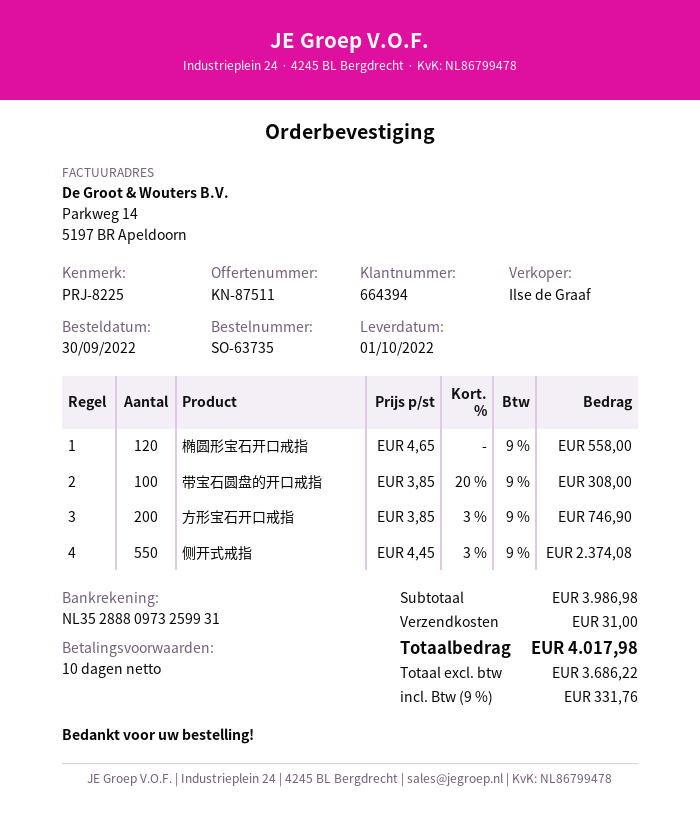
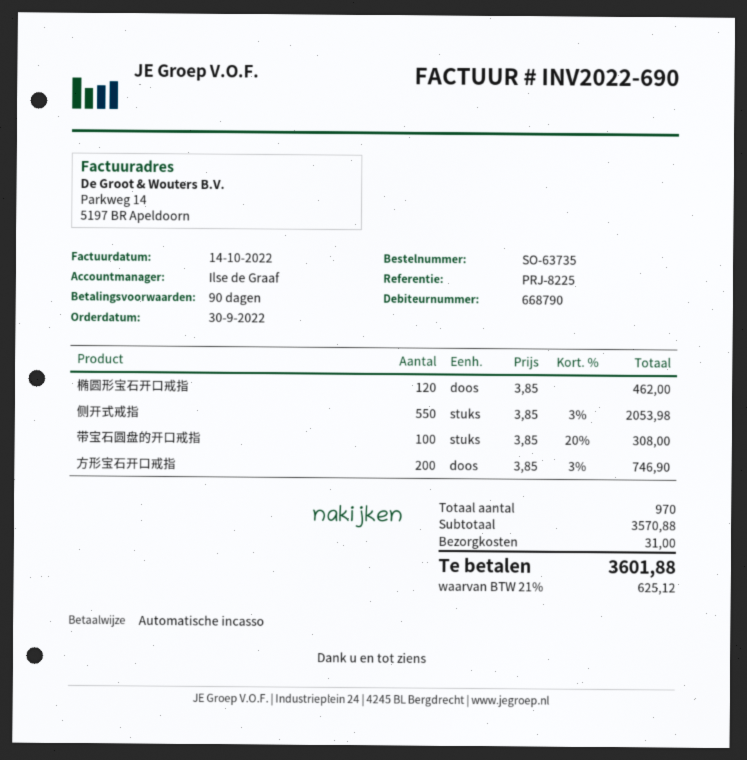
payment terms: 10 days -> 90 days
customer number: 664394 -> 668790
椭圆形宝石开口戒指: 120 x 4.65 = 558.00 -> 120 x 3.85 = 462.00
侧开式戒指: 550 x 4.45 - 3% = 2374.08 -> 550 x 3.85 - 3% = 2053.98
subtotal: 3986.98 -> 3570.88
tax: 9% = 331.76 -> 21% = 625.12
total: 4017.98 -> 3601.88

